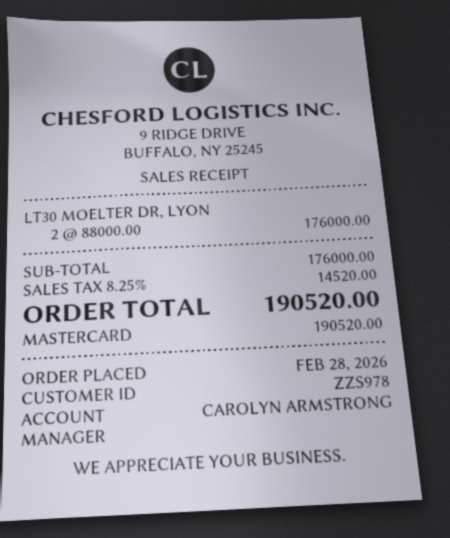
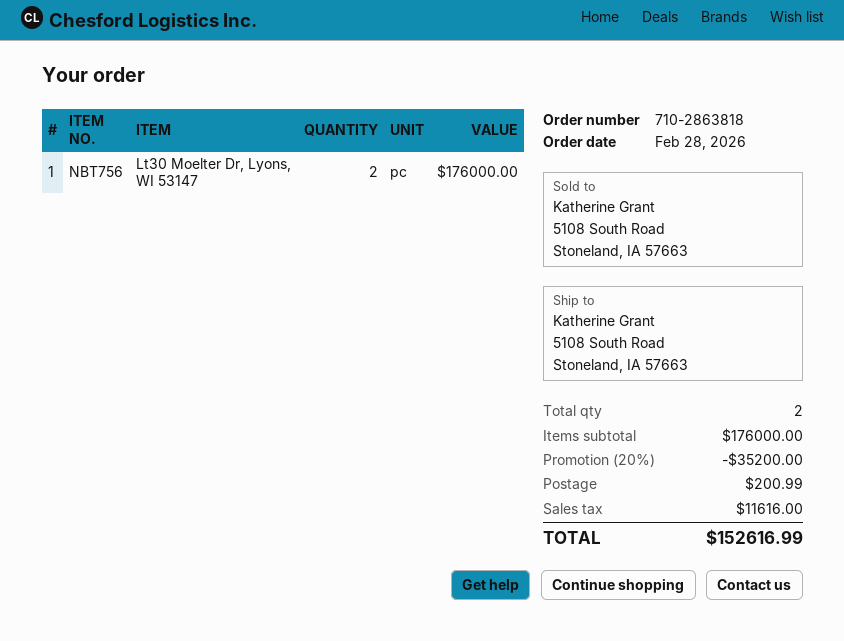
discount: none -> 20% = 35200.00
shipping: none -> 200.99
tax: 14520.00 -> 11616.00
total: 190520.00 -> 152616.99

